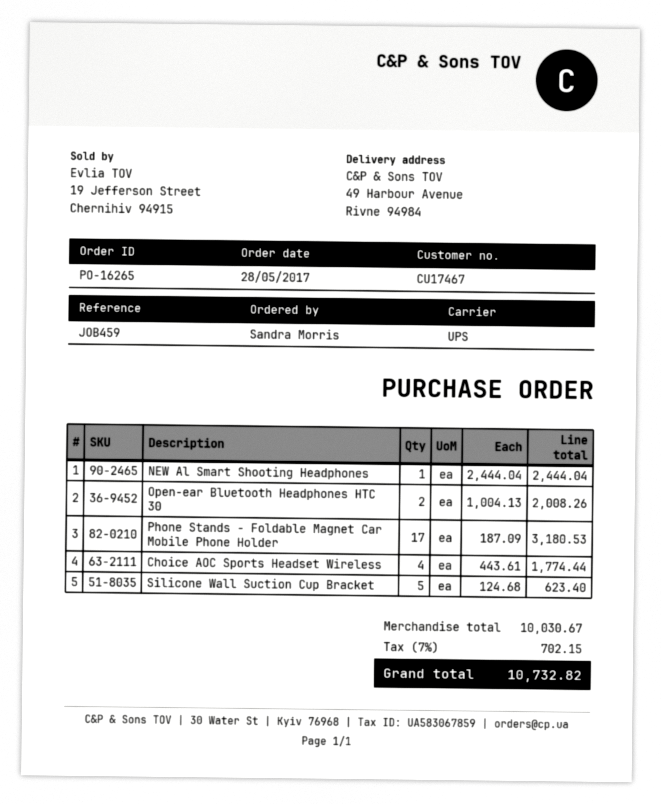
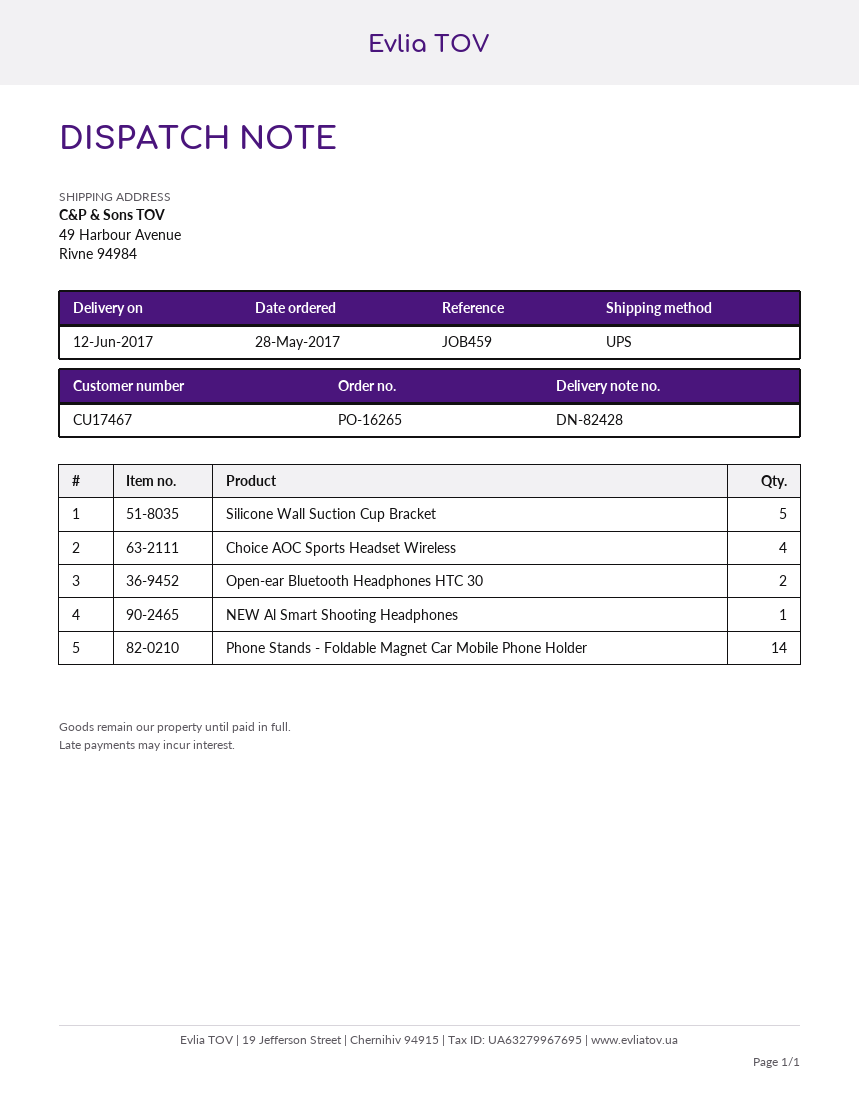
Phone Stands - Foldable Magnet Car Mobile Phone Holder: 17 -> 14

